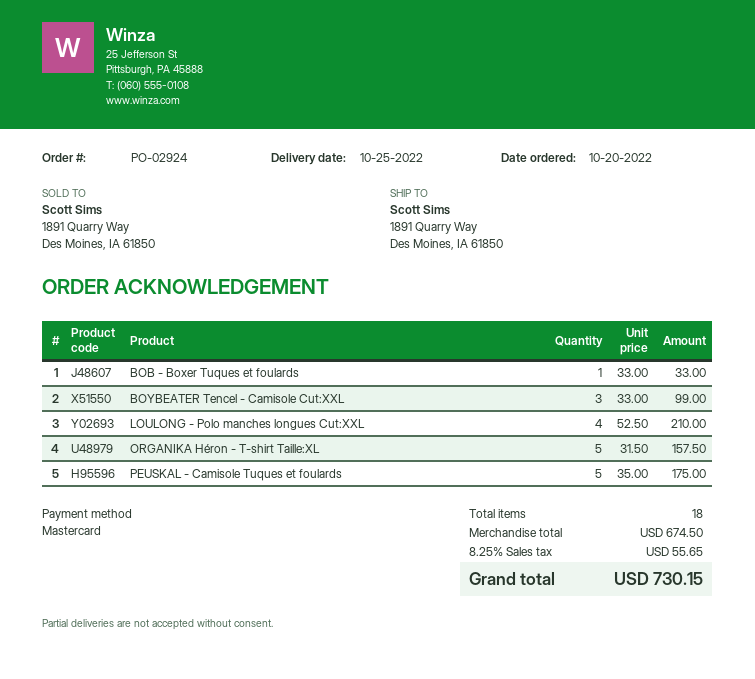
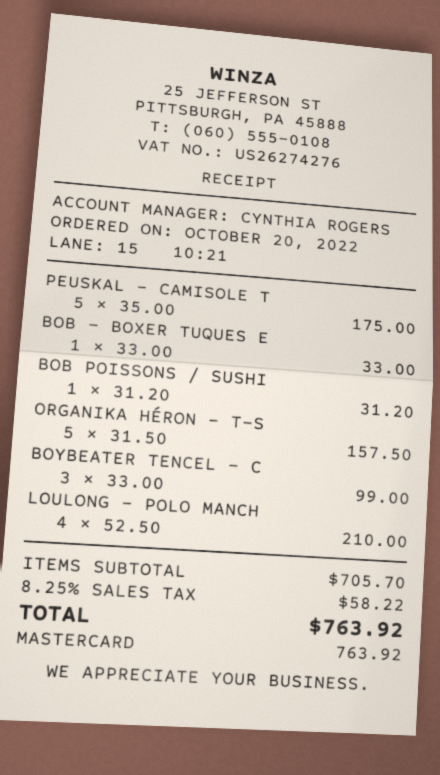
BOB POISSONS / SUSHI: none -> 1 x 31.20 = 31.20
subtotal: 674.50 -> 705.70
tax: 8.25% = 55.65 -> 8.25% = 58.22
total: 730.15 -> 763.92

